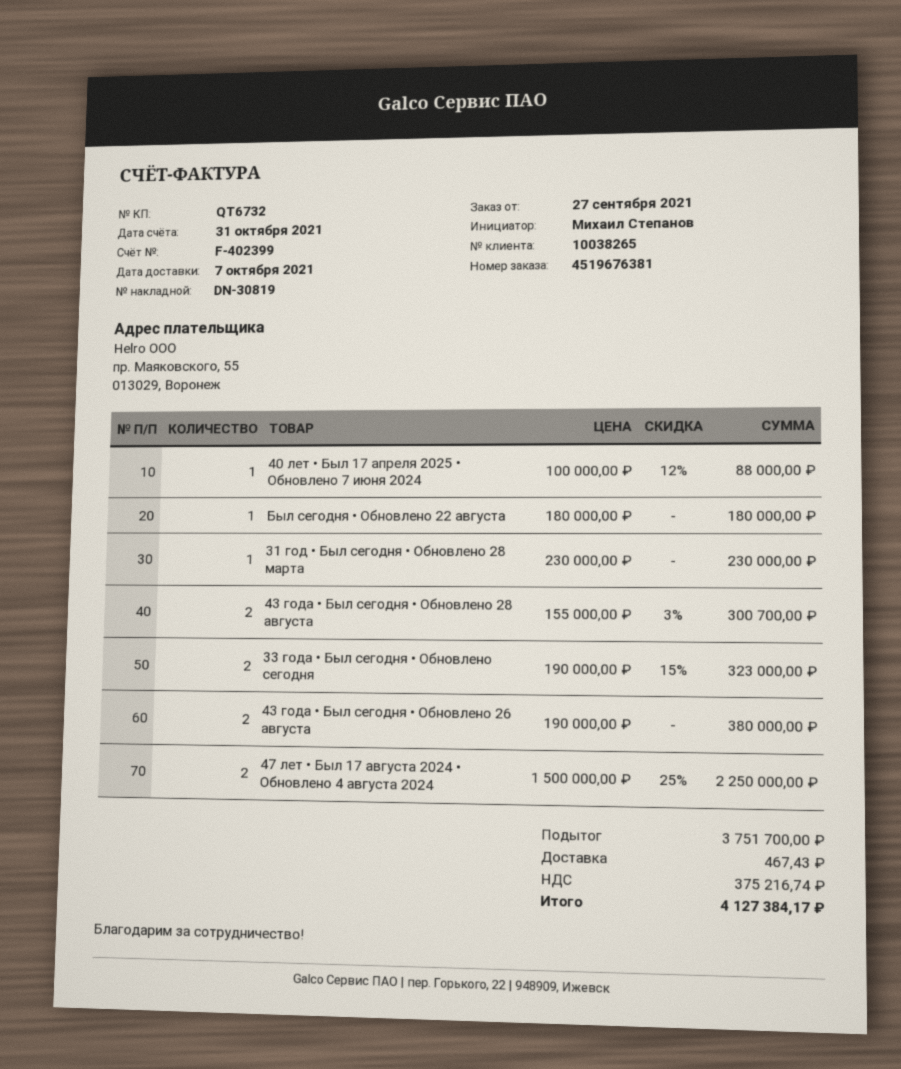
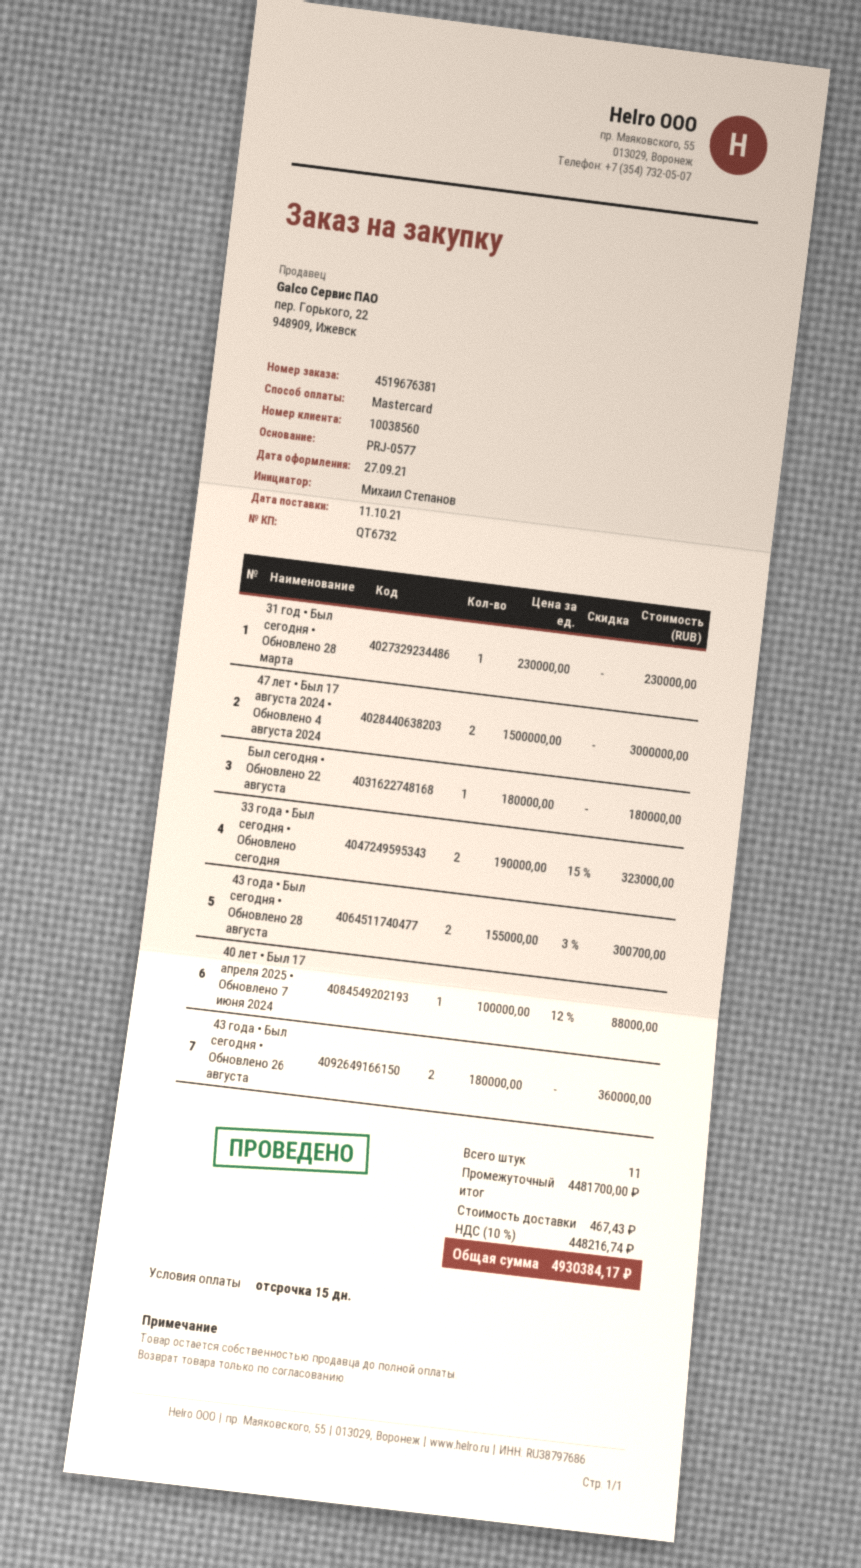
delivery date: 2021-10-07 -> 2021-10-11
customer number: 10038265 -> 10038560
43 года • Был сегодня • Обновлено 26 августа: 2 x 190000.00 = 380000.00 -> 2 x 180000.00 = 360000.00
47 лет • Был 17 августа 2024 • Обновлено 4 августа 2024: 2 x 1500000.00 - 25% = 2250000.00 -> 2 x 1500000.00 = 3000000.00
subtotal: 3751700.00 -> 4481700.00
tax: 375216.74 -> 448216.74
total: 4127384.17 -> 4930384.17

